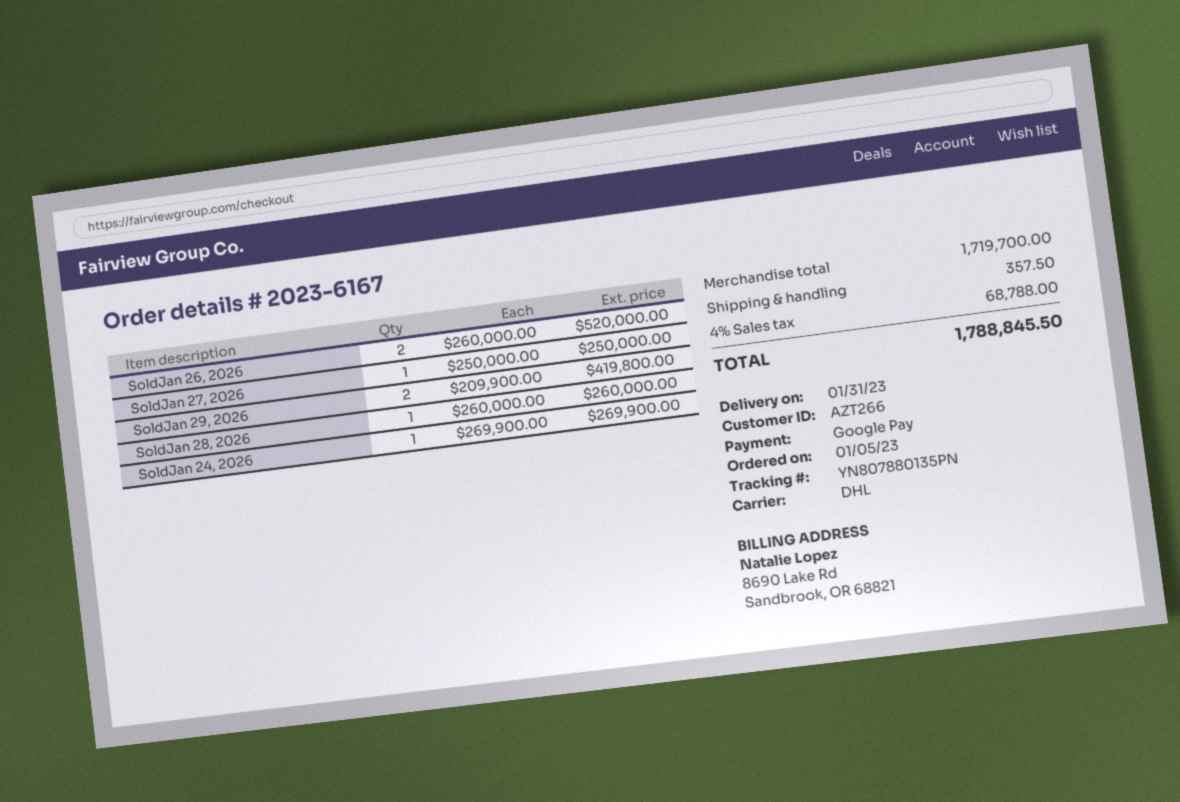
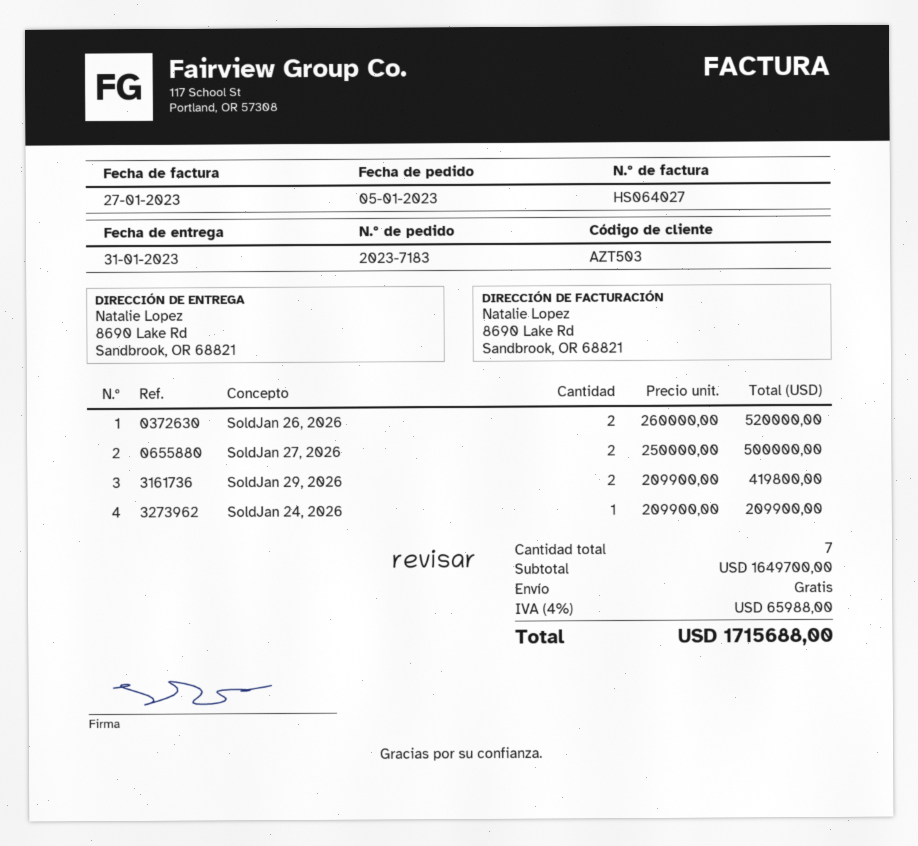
order number: 2023-6167 -> 2023-7183
customer number: AZT266 -> AZT503
SoldJan 27, 2026: 1 x 250000.00 = 250000.00 -> 2 x 250000.00 = 500000.00
SoldJan 28, 2026: 1 x 260000.00 = 260000.00 -> none
SoldJan 24, 2026: 1 x 269900.00 = 269900.00 -> 1 x 209900.00 = 209900.00
subtotal: 1719700.00 -> 1649700.00
shipping: 357.50 -> 0.00
tax: 4% = 68788.00 -> 4% = 65988.00
total: 1788845.50 -> 1715688.00

